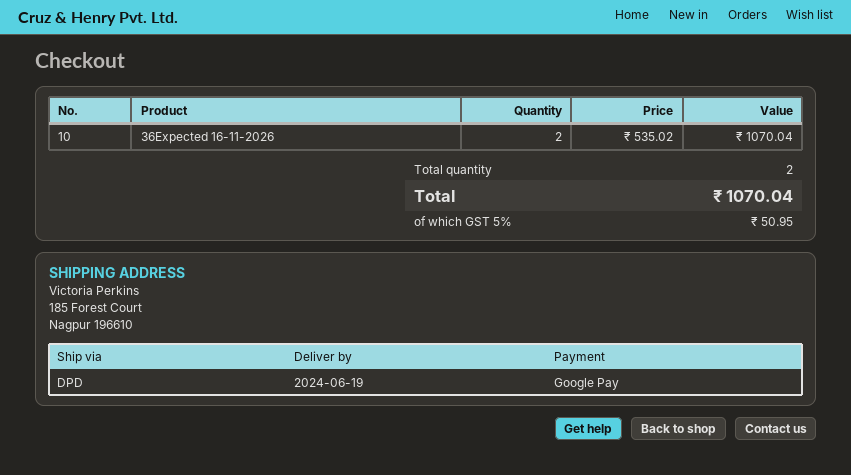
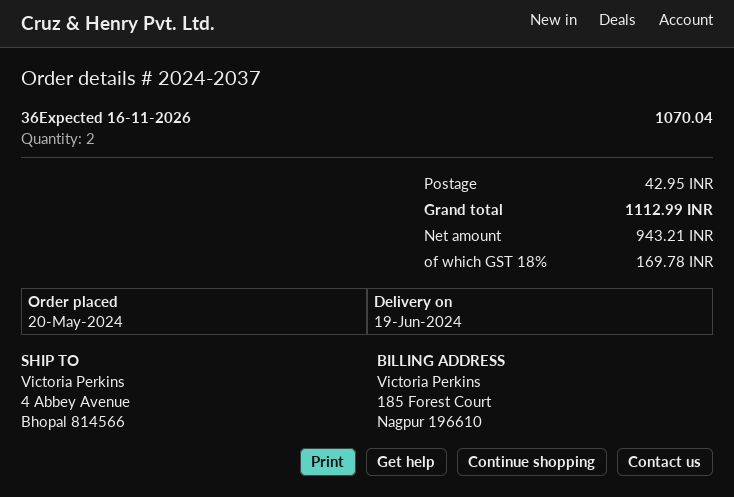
ship to: 185 Forest Court, Nagpur 196610 -> 4 Abbey Avenue, Bhopal 814566
shipping: none -> 42.95
tax: 5% = 50.95 -> 18% = 169.78
total: 1070.04 -> 1112.99

